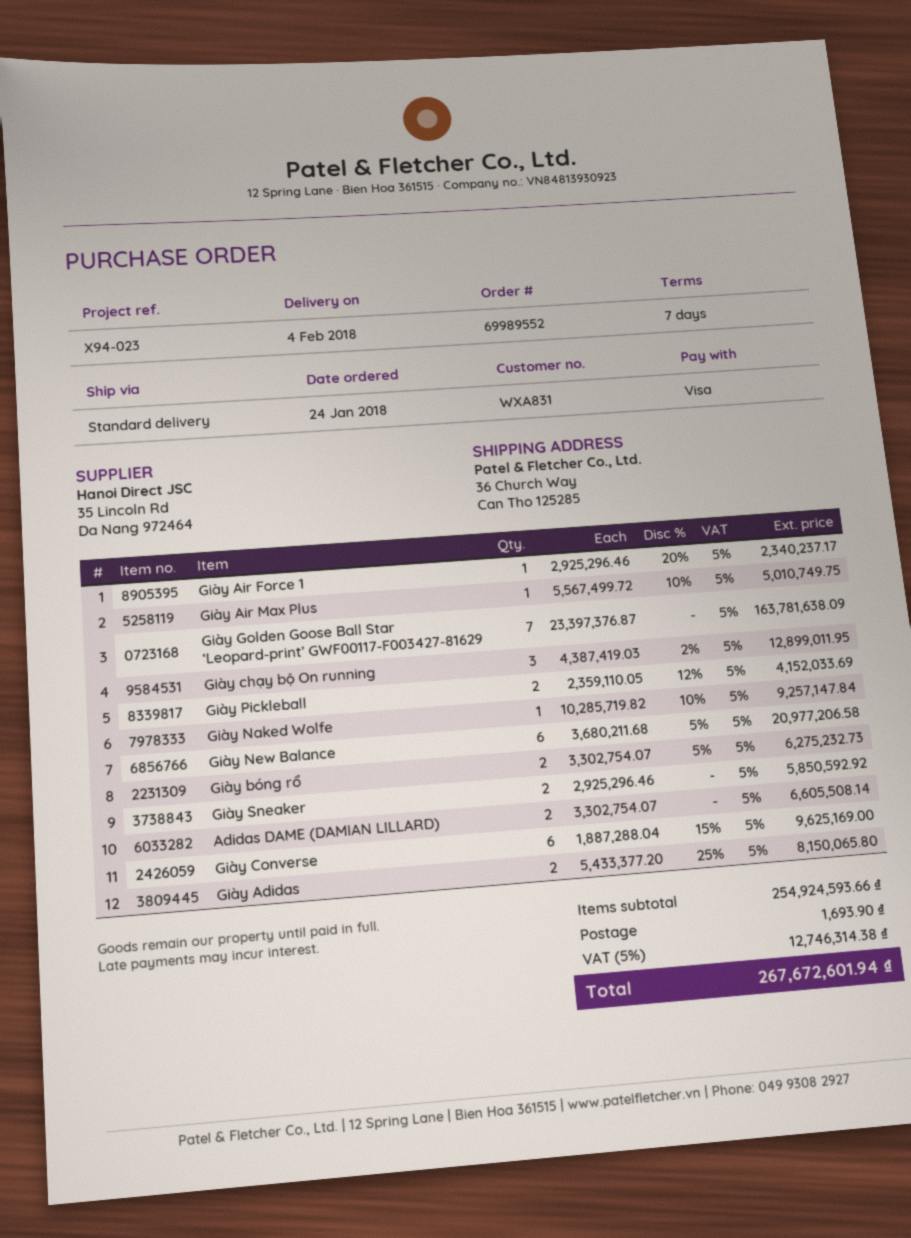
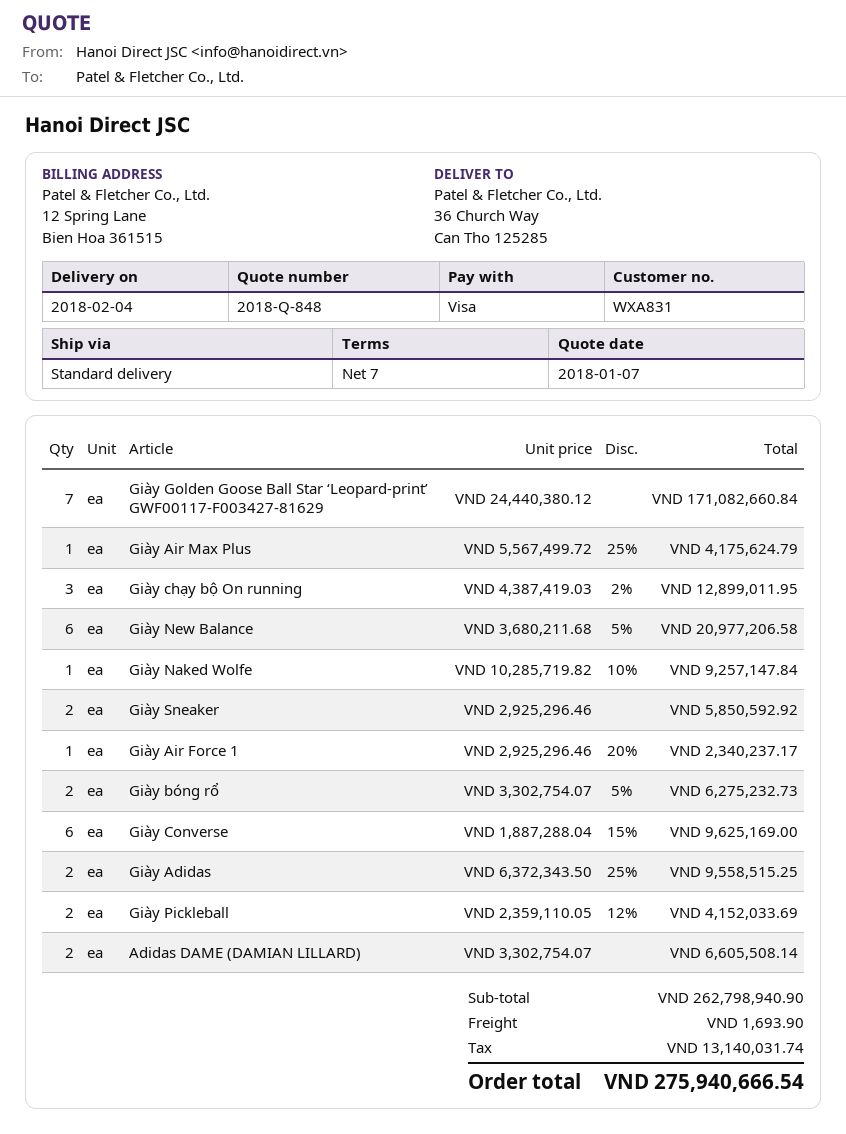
Giày Air Max Plus: 1 x 5567499.72 - 10% = 5010749.75 -> 1 x 5567499.72 - 25% = 4175624.79
Giày Golden Goose Ball Star ‘Leopard-print’ GWF00117-F003427-81629: 7 x 23397376.87 = 163781638.09 -> 7 x 24440380.12 = 171082660.84
Giày Adidas: 2 x 5433377.20 - 25% = 8150065.80 -> 2 x 6372343.50 - 25% = 9558515.25
subtotal: 254924593.66 -> 262798940.90
tax: 12746314.38 -> 13140031.74
total: 267672601.94 -> 275940666.54

